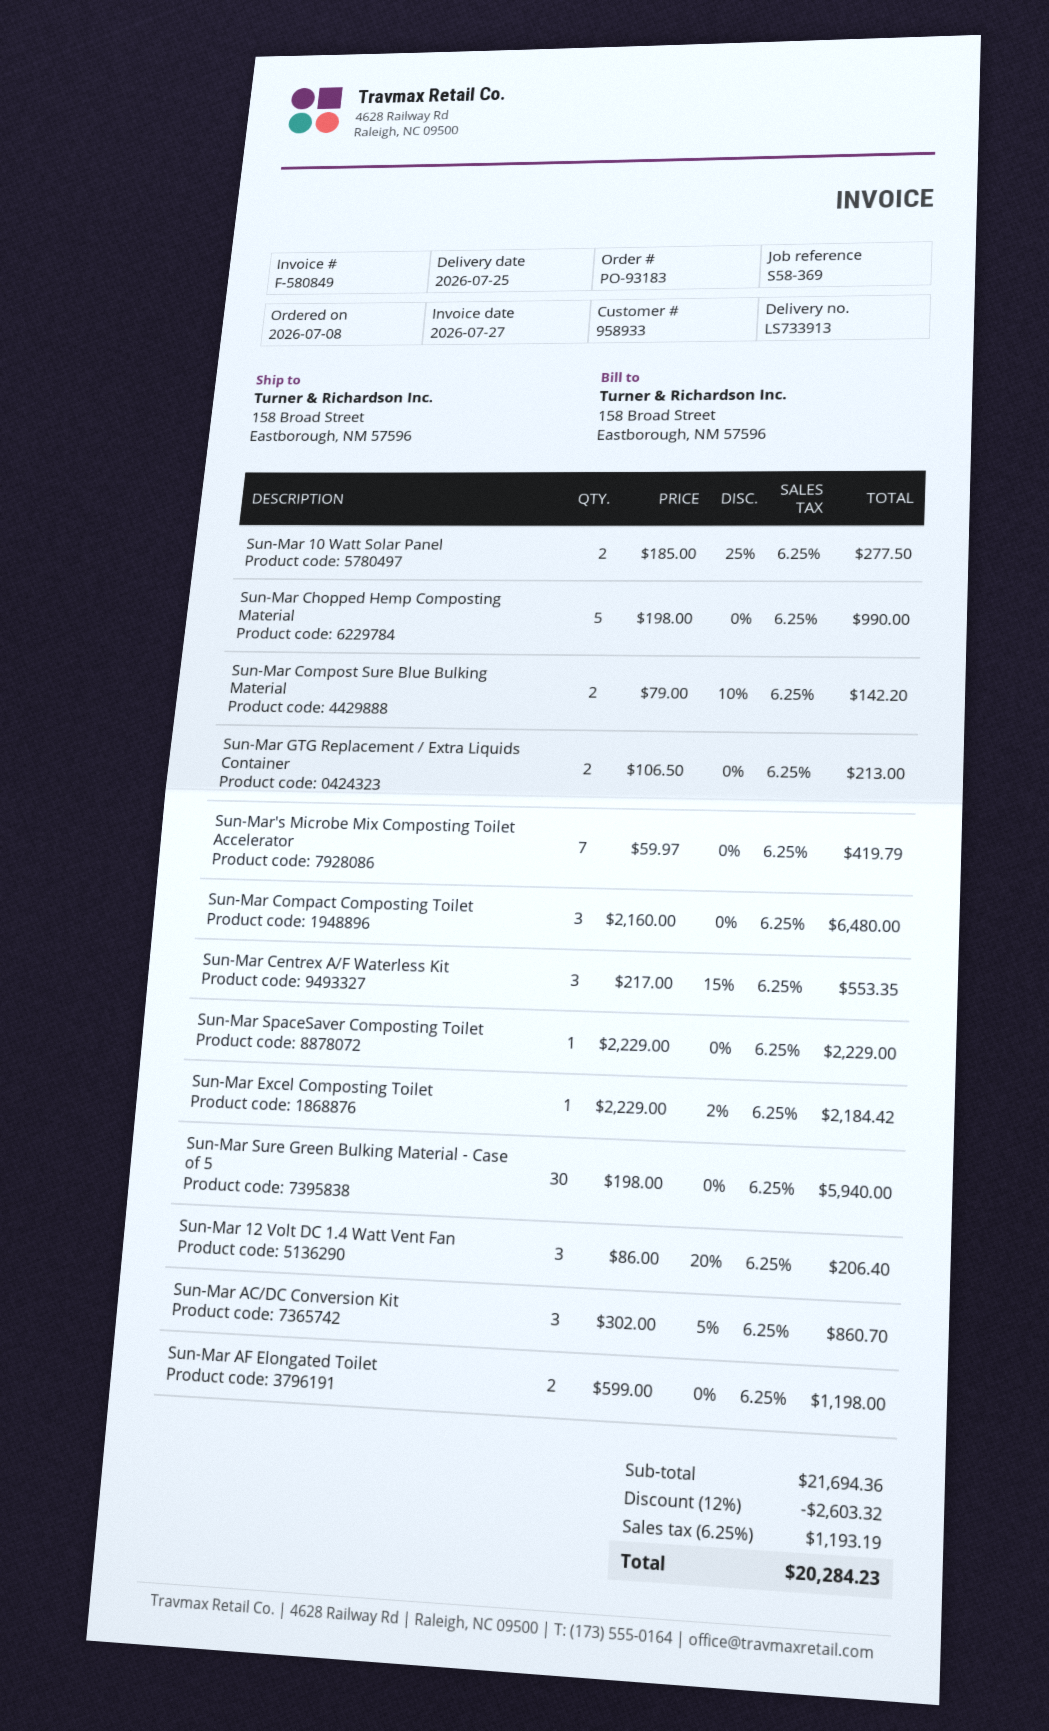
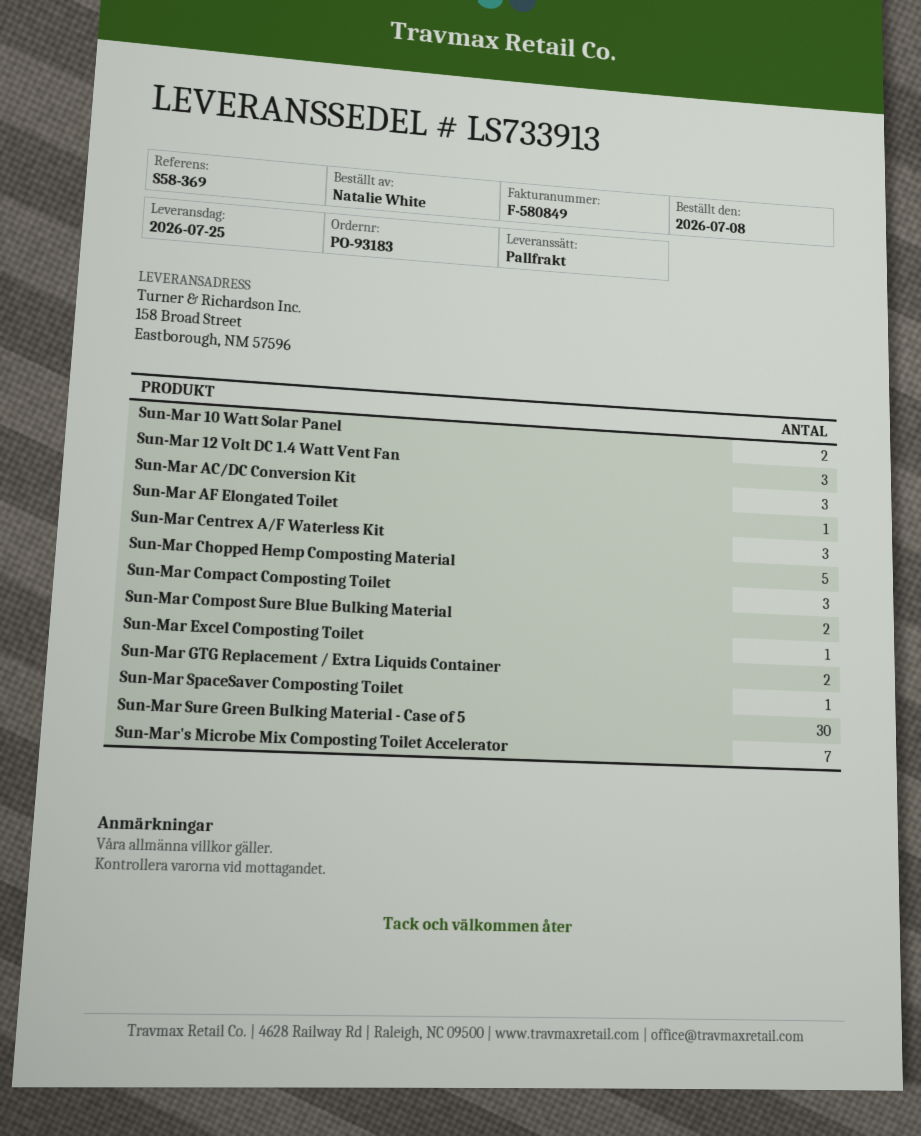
Sun-Mar AF Elongated Toilet: 2 -> 1

